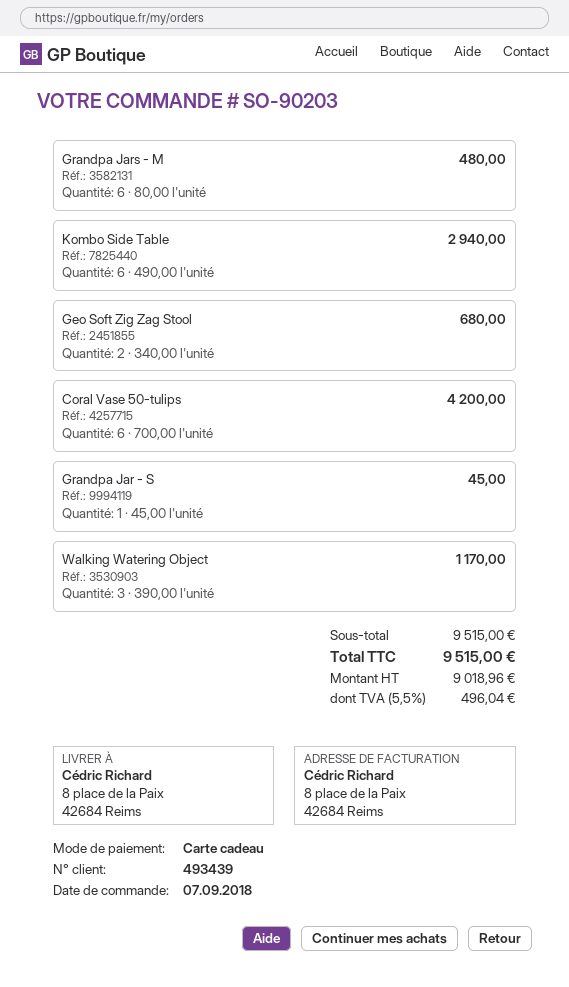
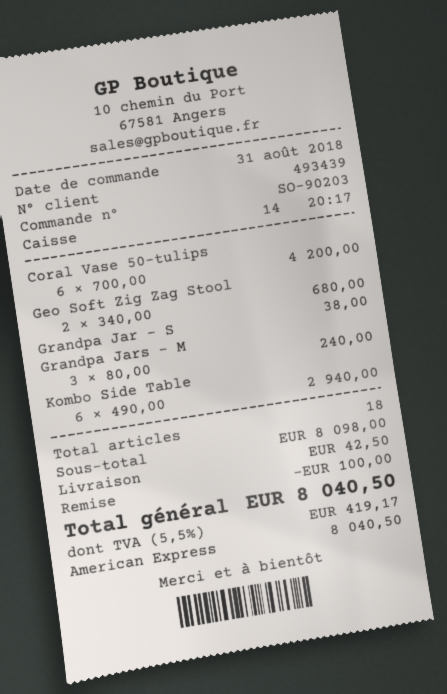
order date: 2018-09-07 -> 2018-08-31
payment method: gift card -> American Express
Grandpa Jars - M: 6 x 80.00 = 480.00 -> 3 x 80.00 = 240.00
Grandpa Jar - S: 1 x 45.00 = 45.00 -> 1 x 38.00 = 38.00
Walking Watering Object: 3 x 390.00 = 1170.00 -> none
subtotal: 9515.00 -> 8098.00
discount: none -> 100.00
shipping: none -> 42.50
tax: 5.5% = 496.04 -> 5.5% = 419.17
total: 9515.00 -> 8040.50

